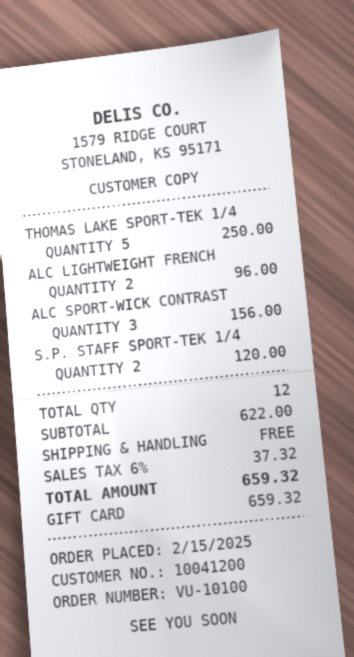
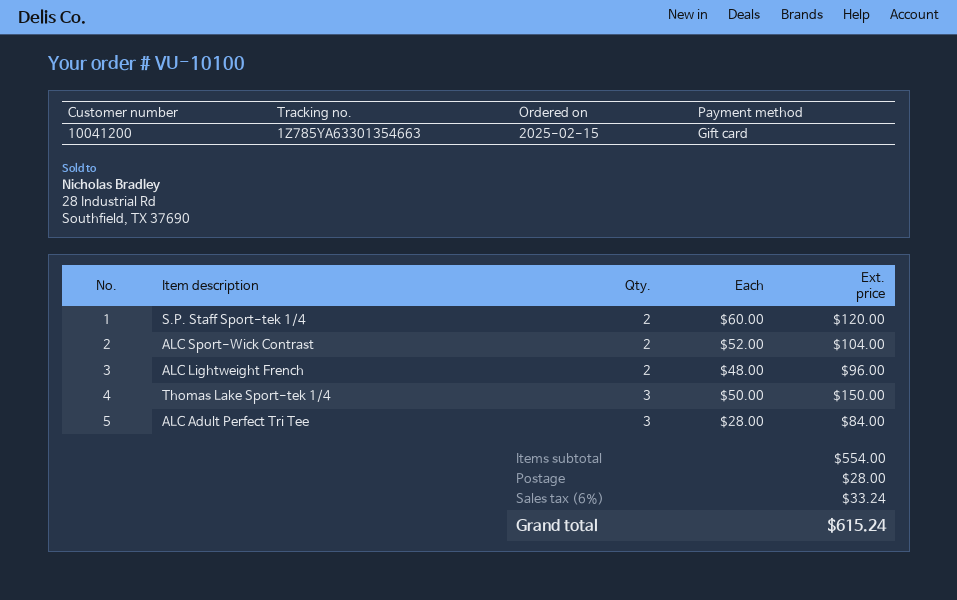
THOMAS LAKE SPORT-TEK 1/4: 5 for 250.00 -> 3 for 150.00
ALC SPORT-WICK CONTRAST: 3 for 156.00 -> 2 for 104.00
ALC Adult Perfect Tri Tee: none -> 3 for 84.00
subtotal: 622.00 -> 554.00
shipping: 0.00 -> 28.00
tax: 6% = 37.32 -> 6% = 33.24
total: 659.32 -> 615.24

